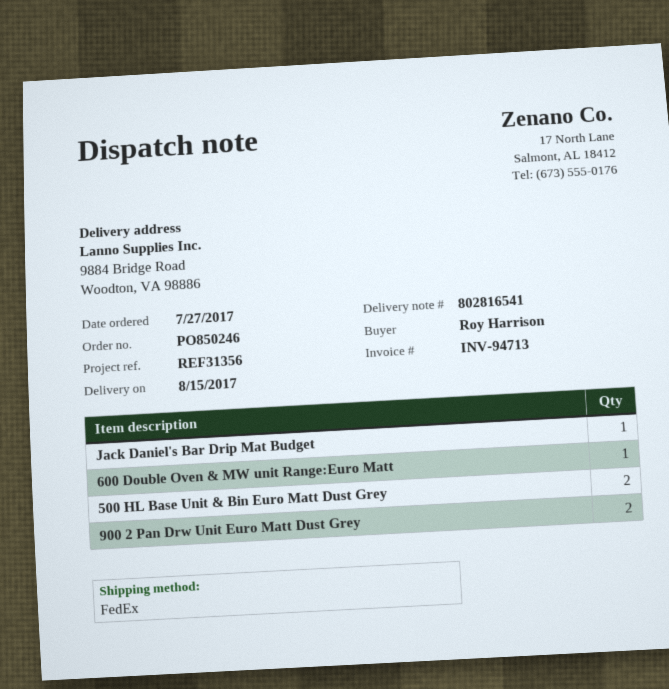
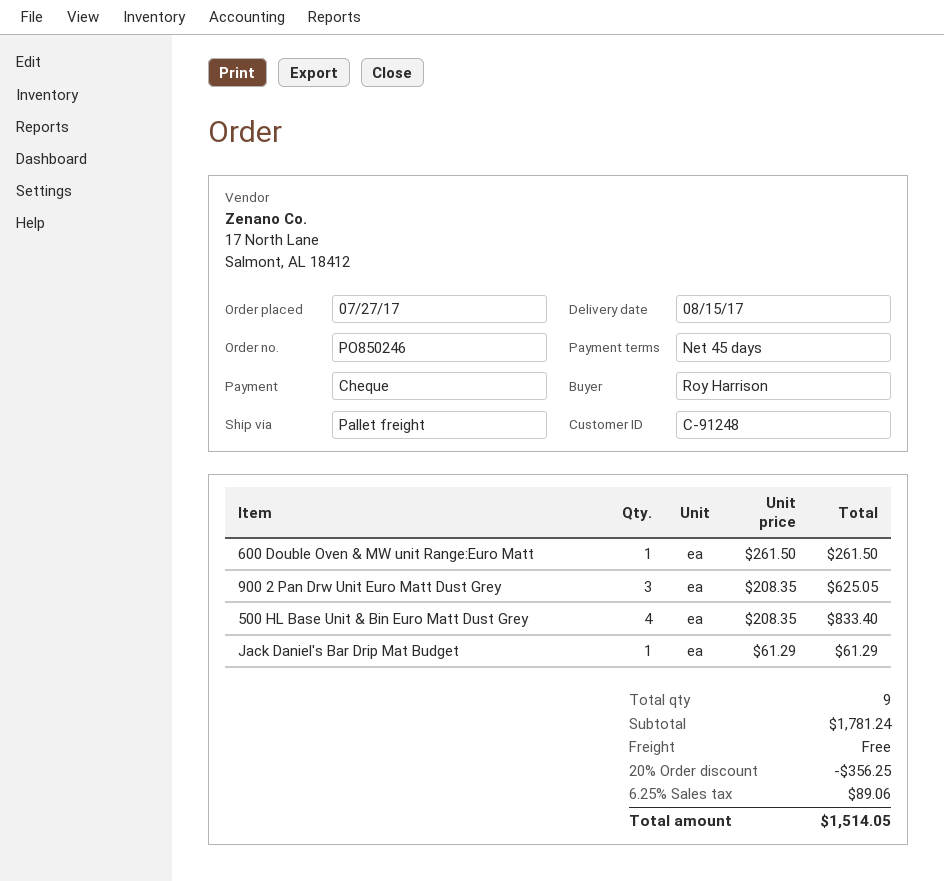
shipping method: FedEx -> pallet freight
500 HL Base Unit & Bin Euro Matt Dust Grey: 2 -> 4
900 2 Pan Drw Unit Euro Matt Dust Grey: 2 -> 3

